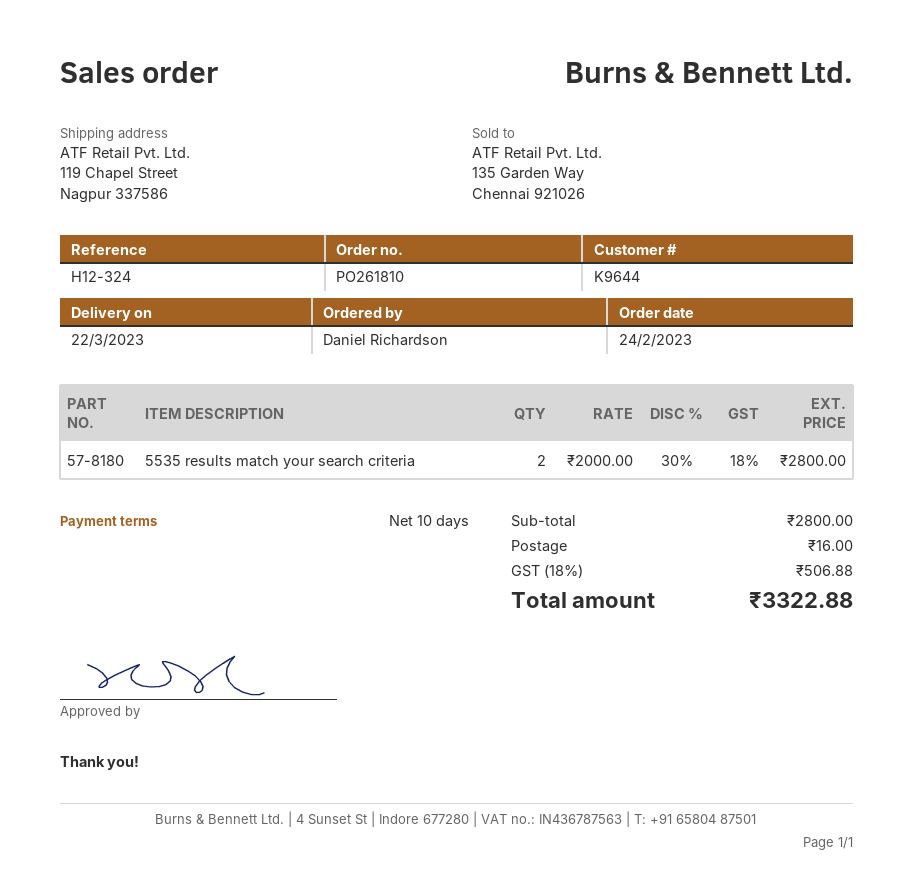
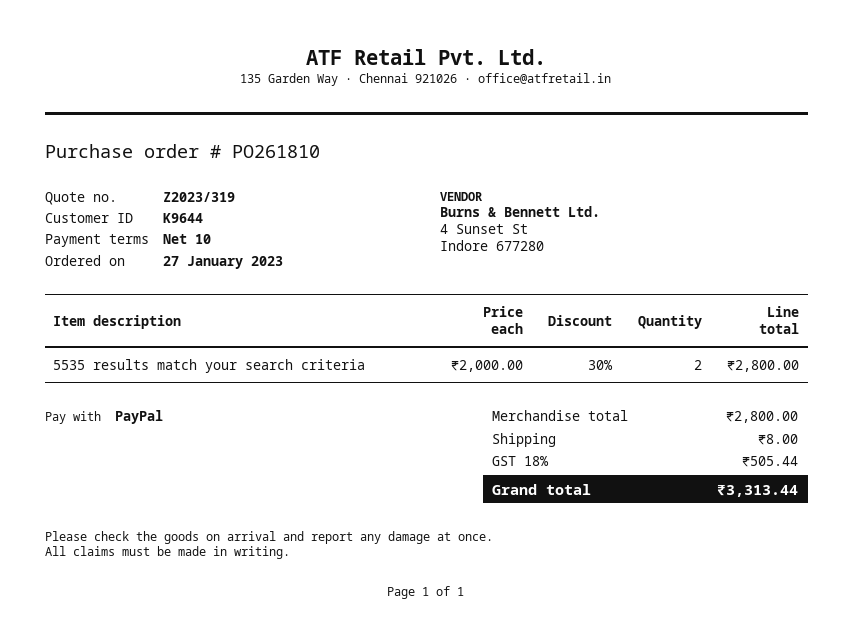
order date: 2023-02-24 -> 2023-01-27
shipping: 16.00 -> 8.00
tax: 18% = 506.88 -> 18% = 505.44
total: 3322.88 -> 3313.44

